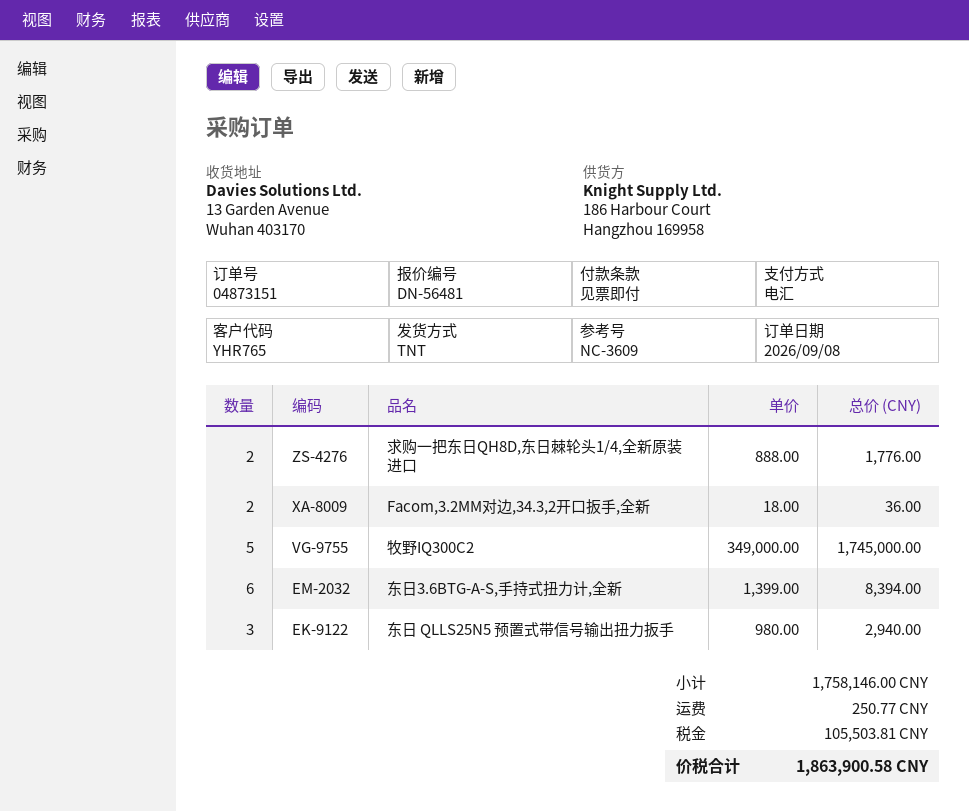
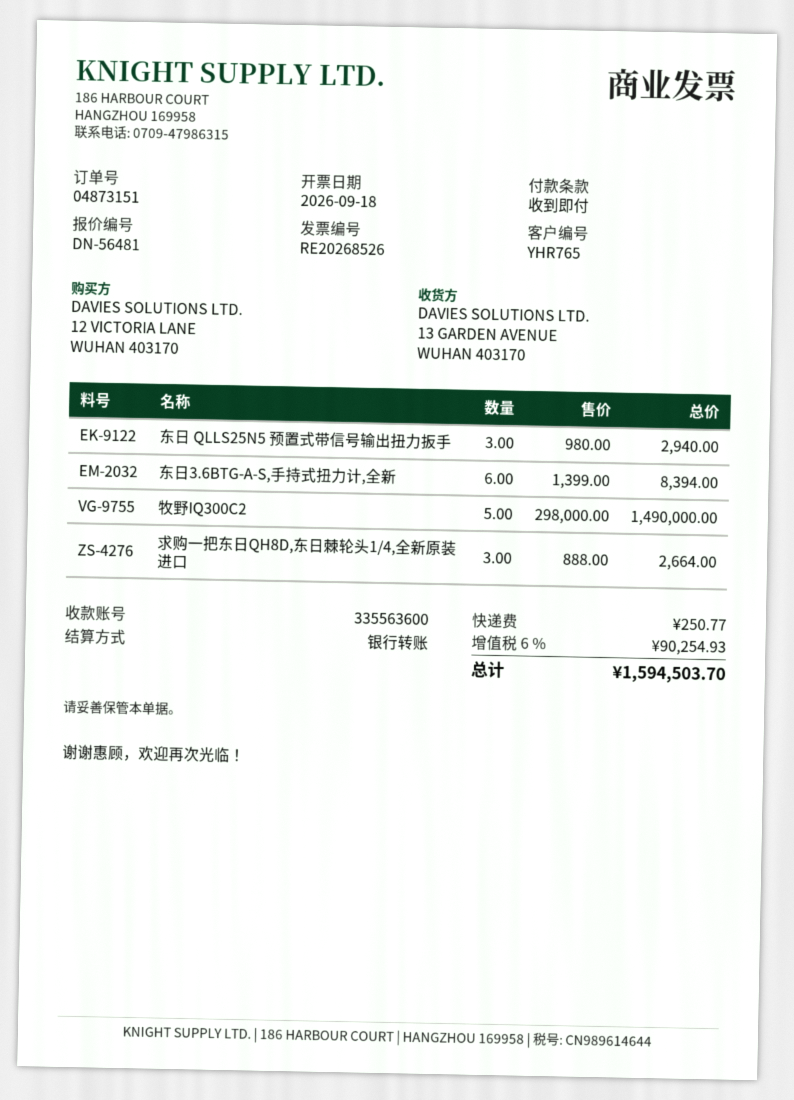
求购一把东日QH8D,东日棘轮头1/4,全新原装进口: 2 x 888.00 = 1776.00 -> 3 x 888.00 = 2664.00
Facom,3.2MM对边,34.3,2开口扳手,全新: 2 x 18.00 = 36.00 -> none
牧野IQ300C2: 5 x 349000.00 = 1745000.00 -> 5 x 298000.00 = 1490000.00
tax: 105503.81 -> 90254.93
total: 1863900.58 -> 1594503.70

